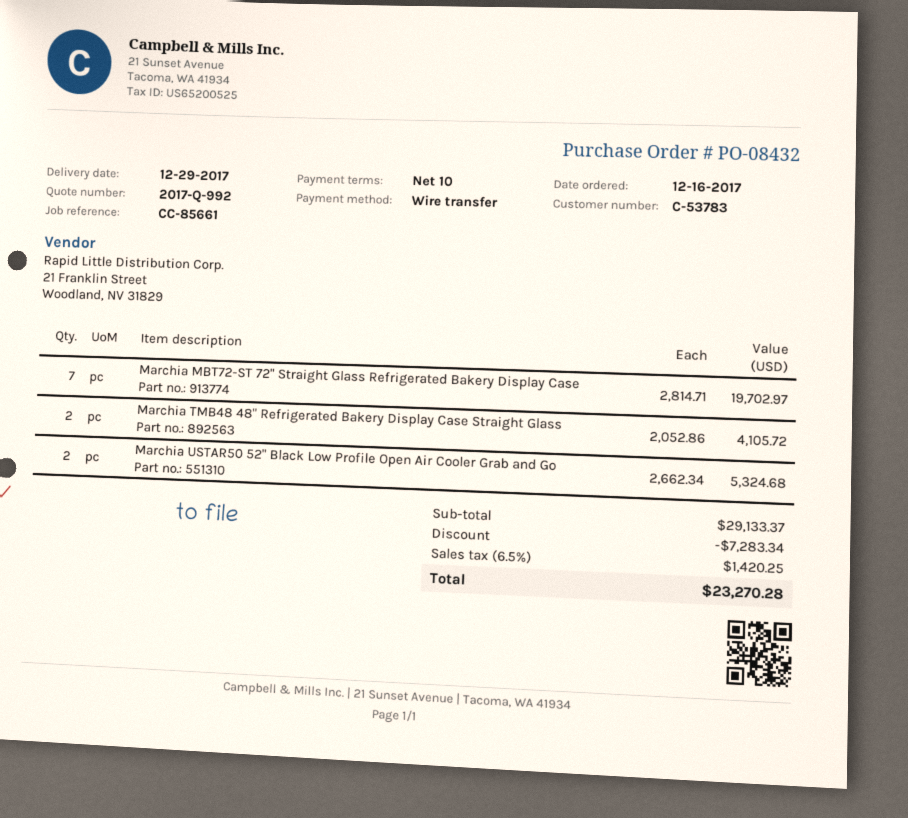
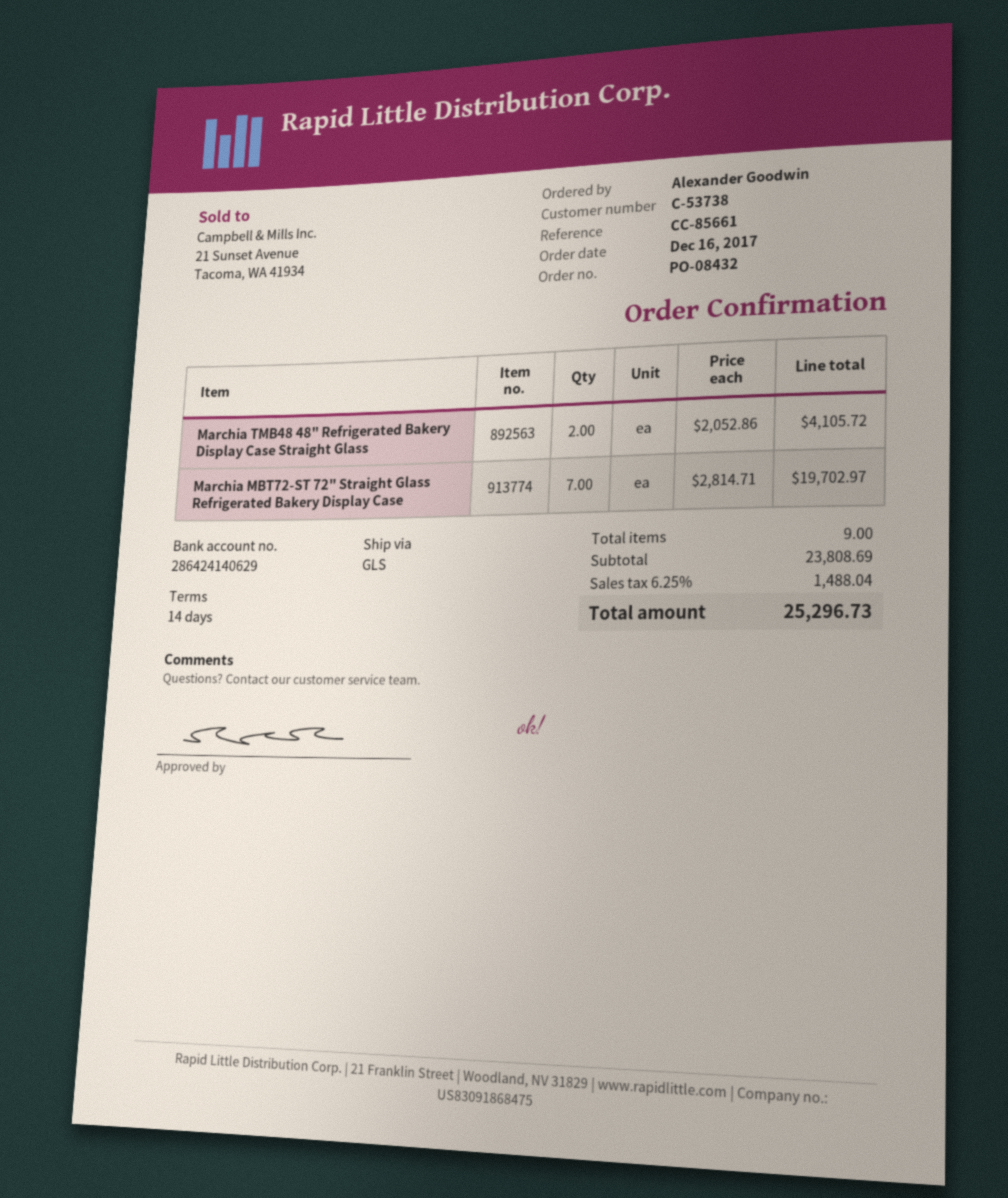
payment terms: 10 days -> 14 days
customer number: C-53783 -> C-53738
Marchia USTAR50 52" Black Low Profile Open Air Cooler Grab and Go: 2 x 2662.34 = 5324.68 -> none
subtotal: 29133.37 -> 23808.69
discount: 7283.34 -> none
tax: 6.5% = 1420.25 -> 6.25% = 1488.04
total: 23270.28 -> 25296.73

